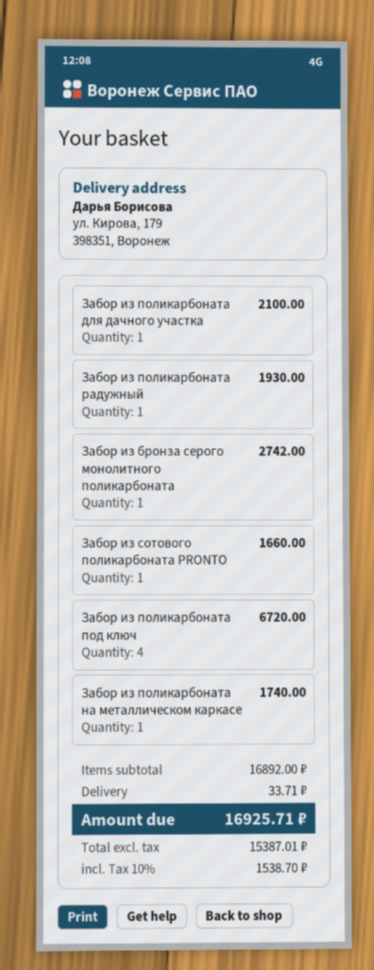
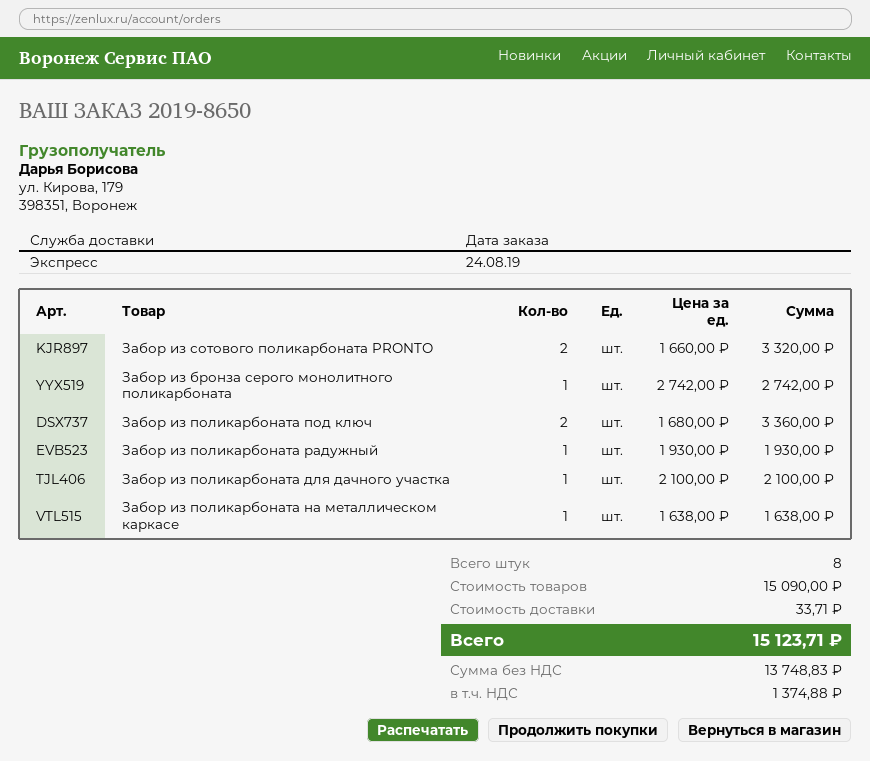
Забор из сотового поликарбоната PRONTO: 1 for 1660.00 -> 2 for 3320.00
Забор из поликарбоната под ключ: 4 for 6720.00 -> 2 for 3360.00
Забор из поликарбоната на металлическом каркасе: 1 for 1740.00 -> 1 for 1638.00
subtotal: 16892.00 -> 15090.00
net: 15387.01 -> 13748.83
tax: 1538.70 -> 1374.88
total: 16925.71 -> 15123.71

